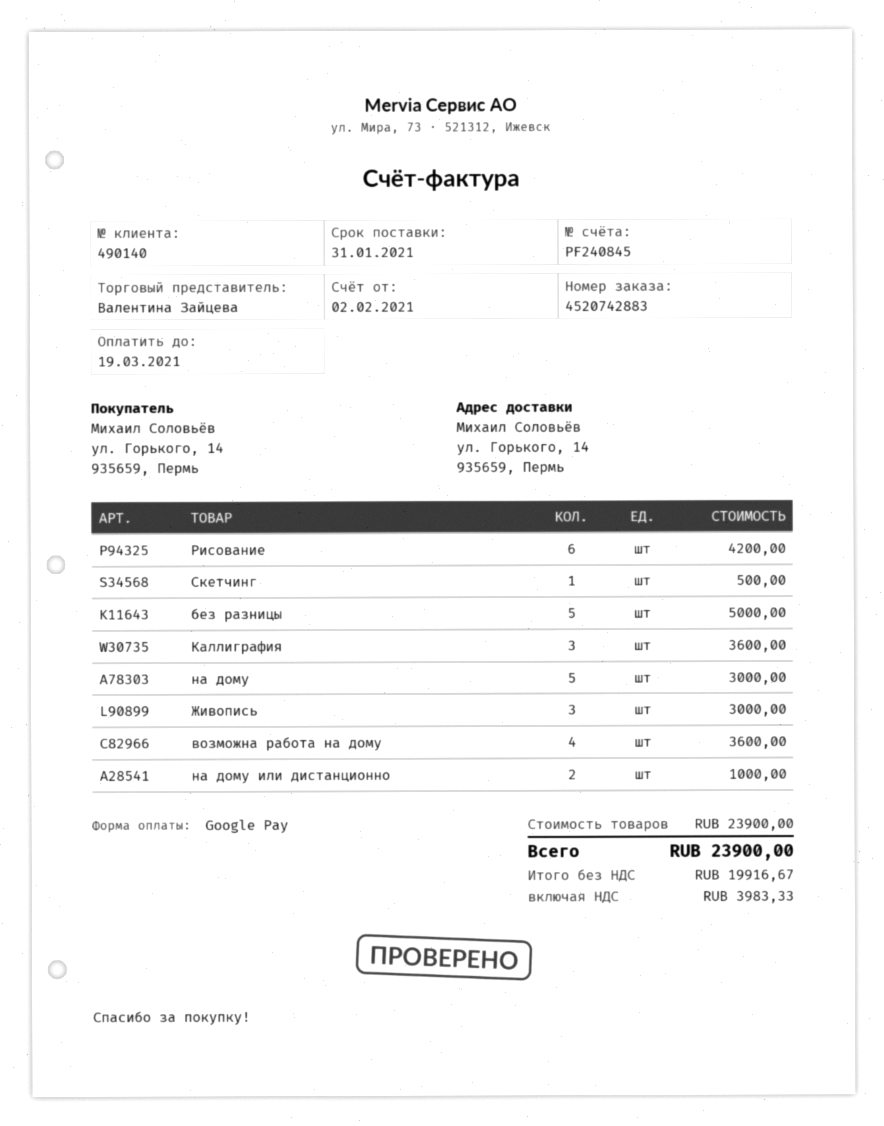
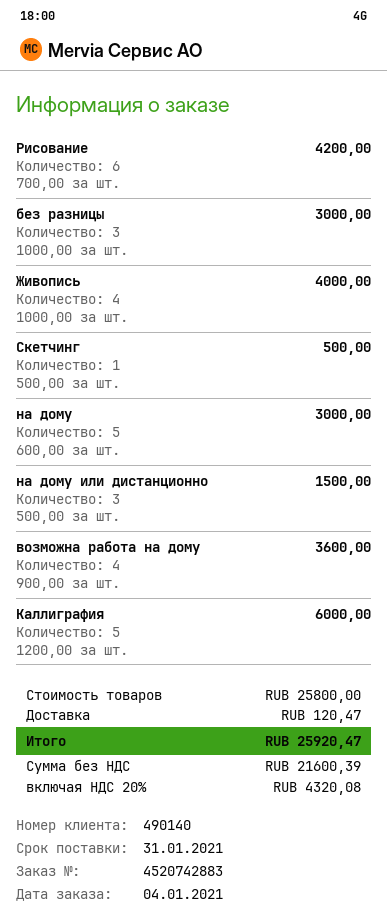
без разницы: 5 for 5000.00 -> 3 for 3000.00
Каллиграфия: 3 for 3600.00 -> 5 for 6000.00
Живопись: 3 for 3000.00 -> 4 for 4000.00
на дому или дистанционно: 2 for 1000.00 -> 3 for 1500.00
subtotal: 23900.00 -> 25800.00
shipping: none -> 120.47
net: 19916.67 -> 21600.39
tax: 3983.33 -> 4320.08
total: 23900.00 -> 25920.47

